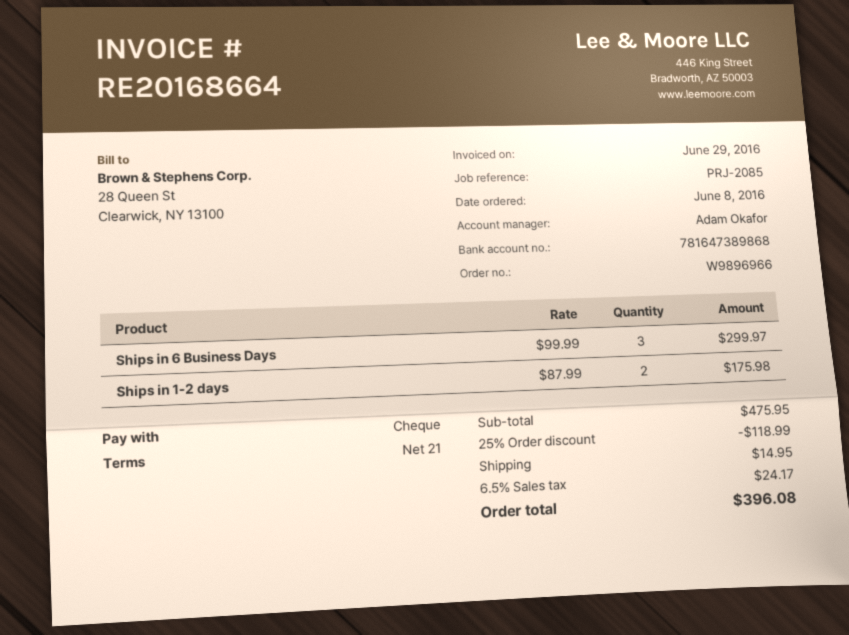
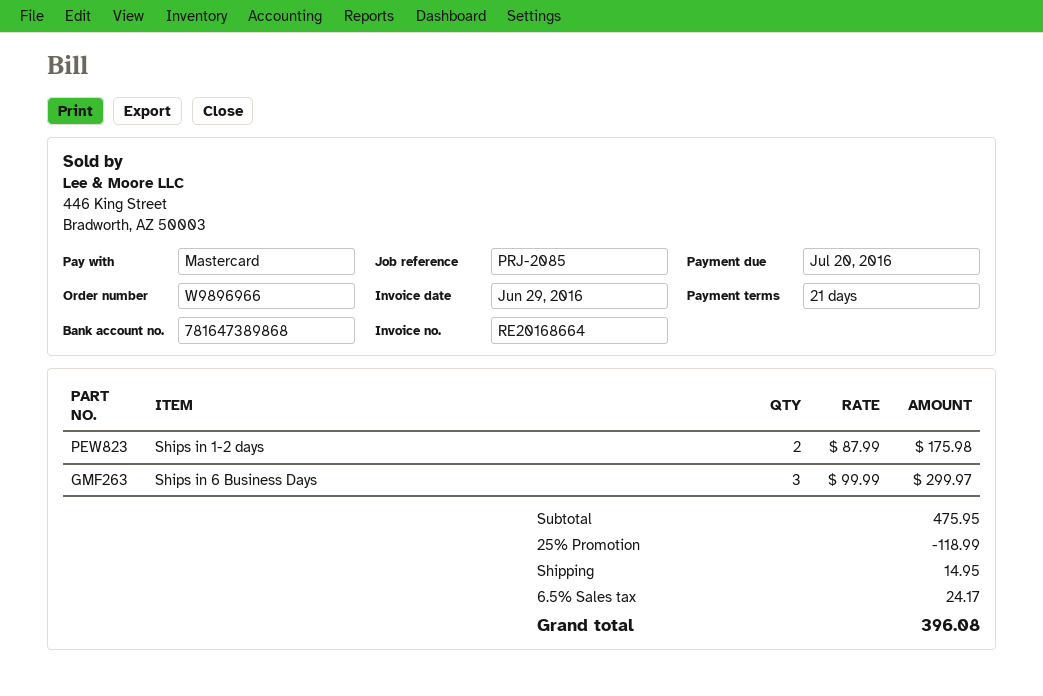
payment method: cheque -> Mastercard

